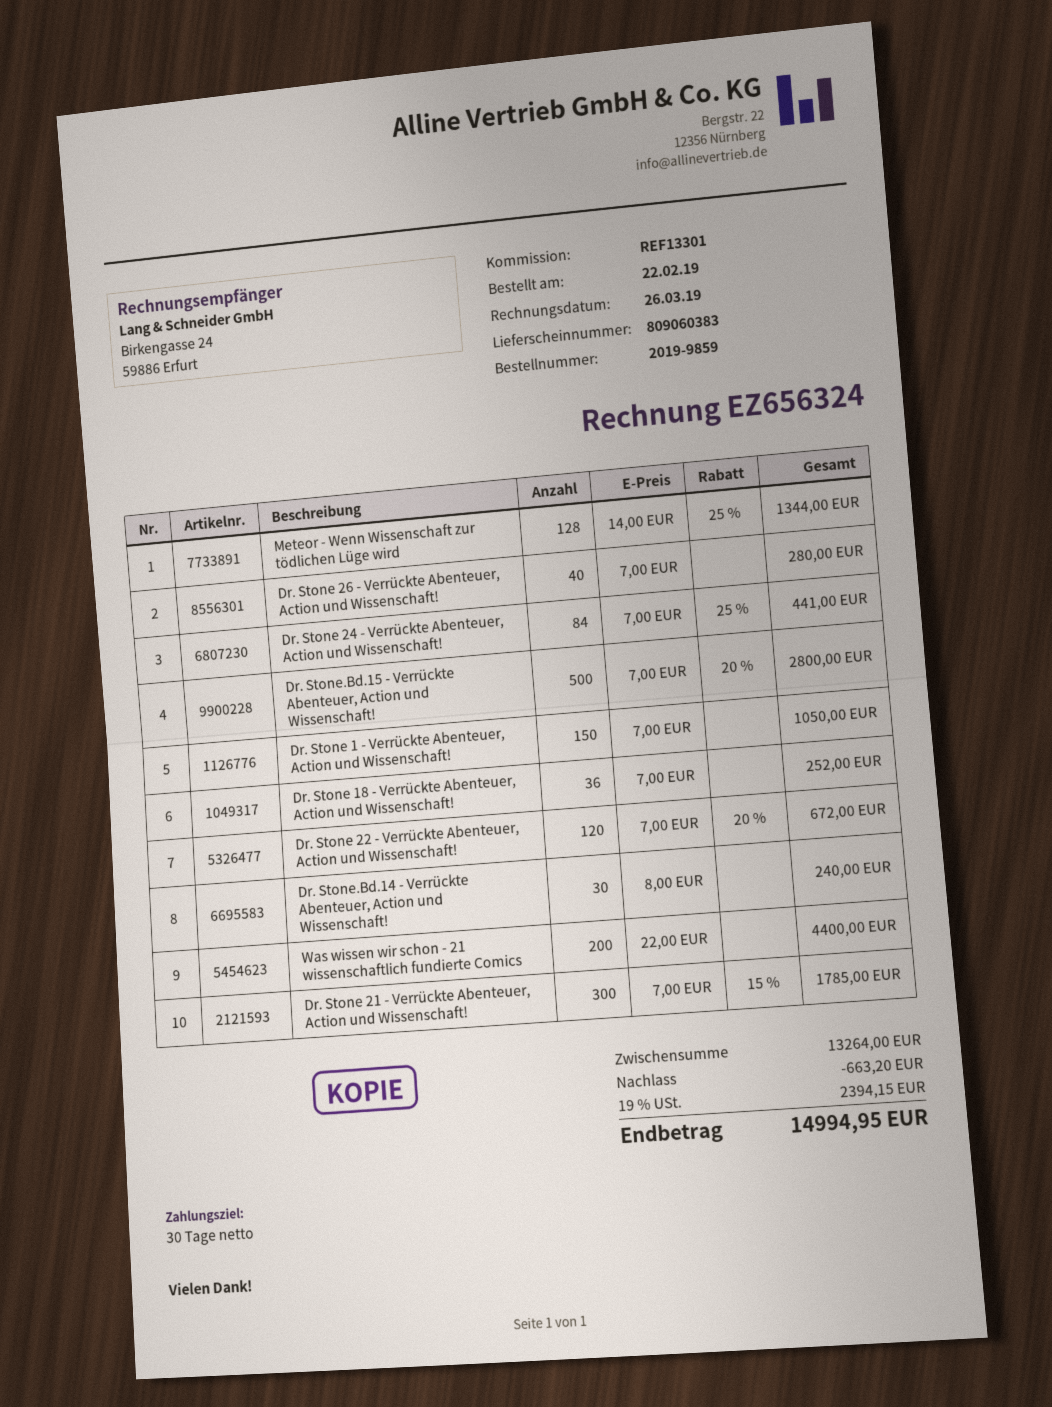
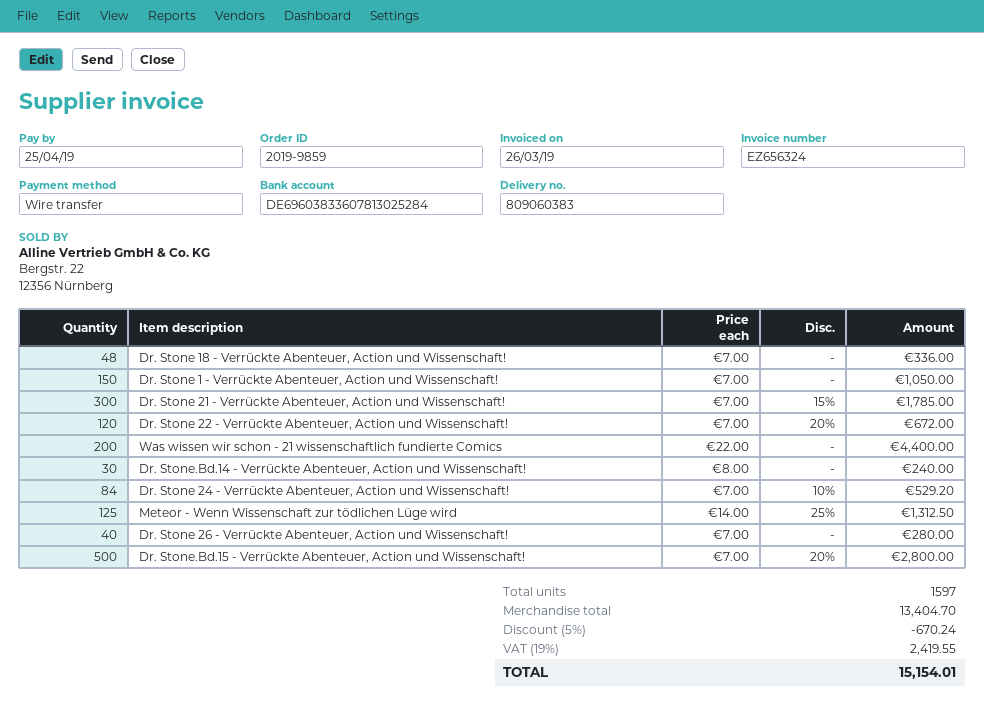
Meteor - Wenn Wissenschaft zur tödlichen Lüge wird: 128 x 14.00 - 25% = 1344.00 -> 125 x 14.00 - 25% = 1312.50
Dr. Stone 24 - Verrückte Abenteuer, Action und Wissenschaft!: 84 x 7.00 - 25% = 441.00 -> 84 x 7.00 - 10% = 529.20
Dr. Stone 18 - Verrückte Abenteuer, Action und Wissenschaft!: 36 x 7.00 = 252.00 -> 48 x 7.00 = 336.00
subtotal: 13264.00 -> 13404.70
discount: 663.20 -> 670.24
tax: 19% = 2394.15 -> 19% = 2419.55
total: 14994.95 -> 15154.01

